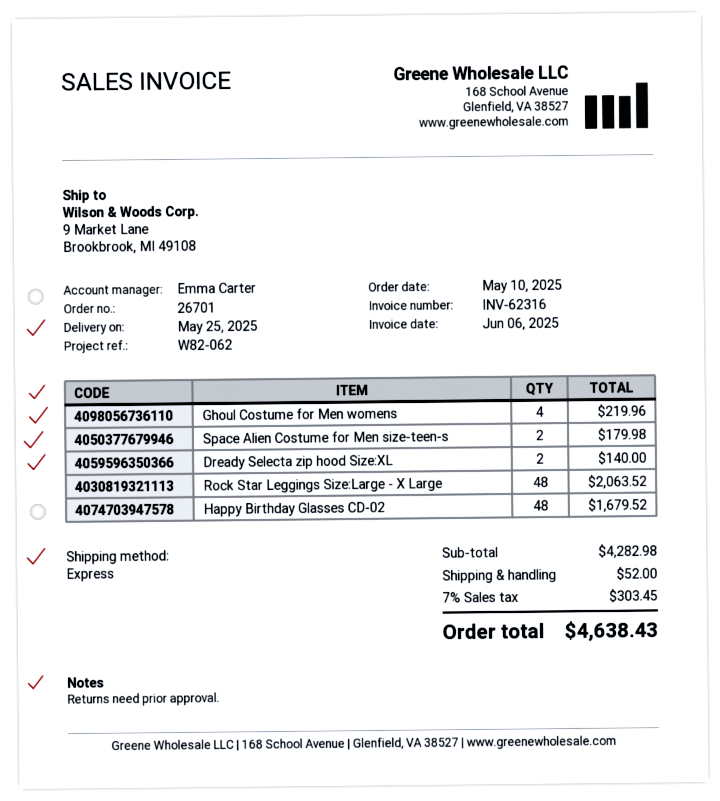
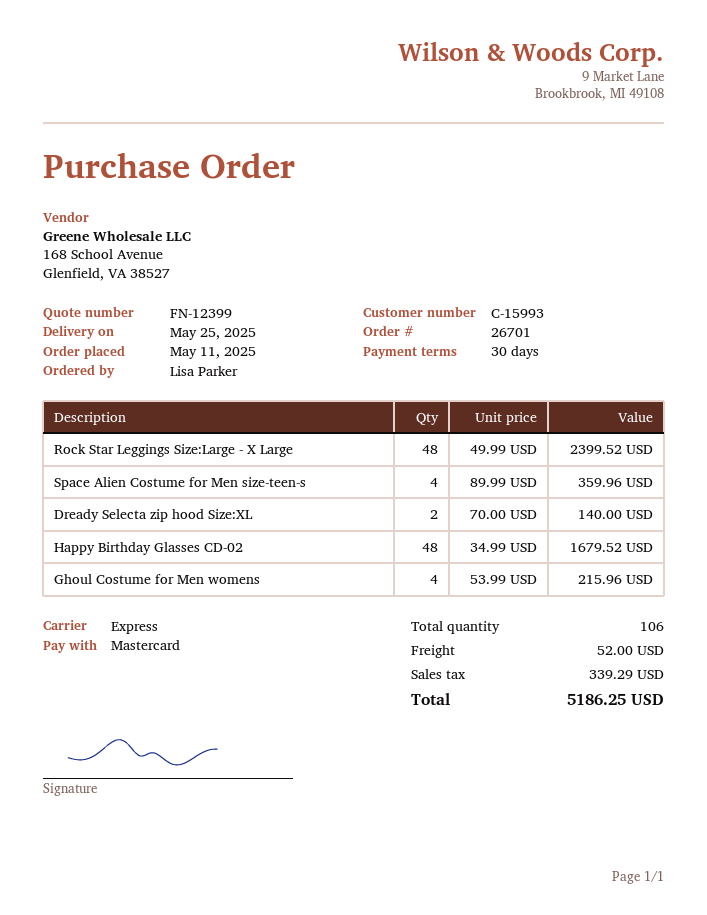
order date: 2025-05-10 -> 2025-05-11
Ghoul Costume for Men womens: 4 for 219.96 -> 4 for 215.96
Space Alien Costume for Men size-teen-s: 2 for 179.98 -> 4 for 359.96
Rock Star Leggings Size:Large - X Large: 48 for 2063.52 -> 48 for 2399.52
tax: 303.45 -> 339.29
total: 4638.43 -> 5186.25

